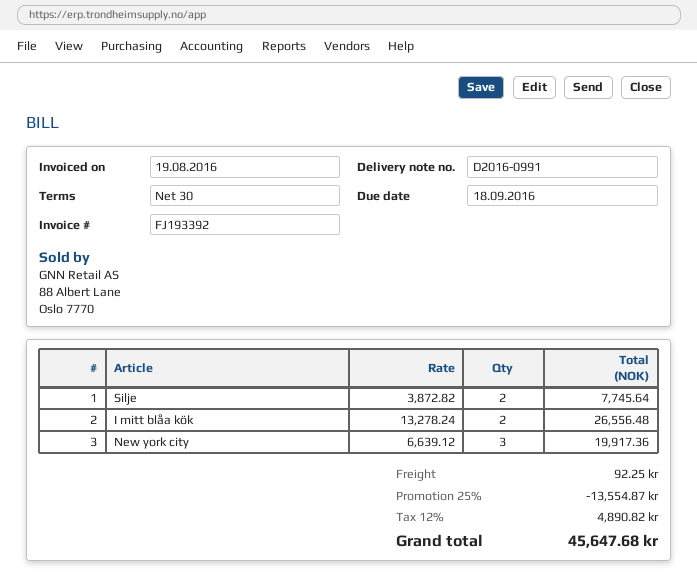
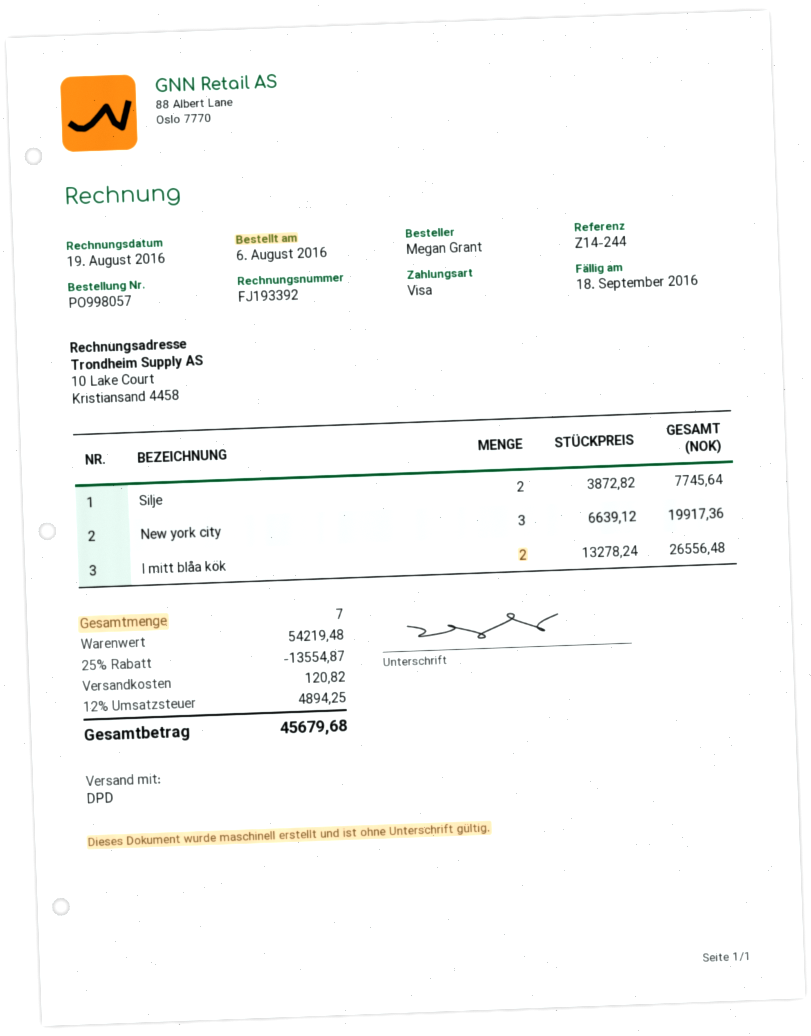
shipping: 92.25 -> 120.82
tax: 12% = 4890.82 -> 12% = 4894.25
total: 45647.68 -> 45679.68

